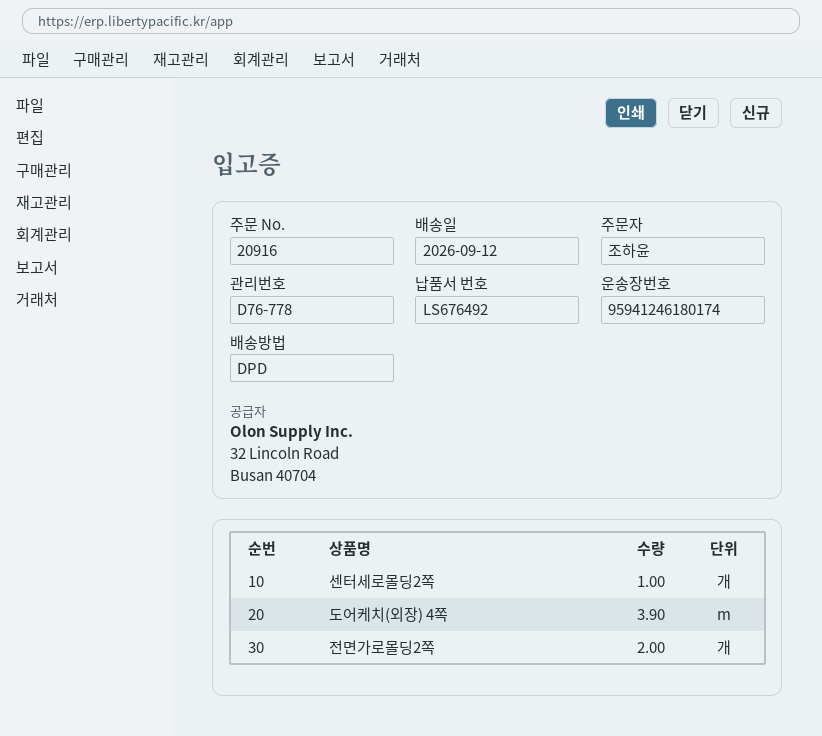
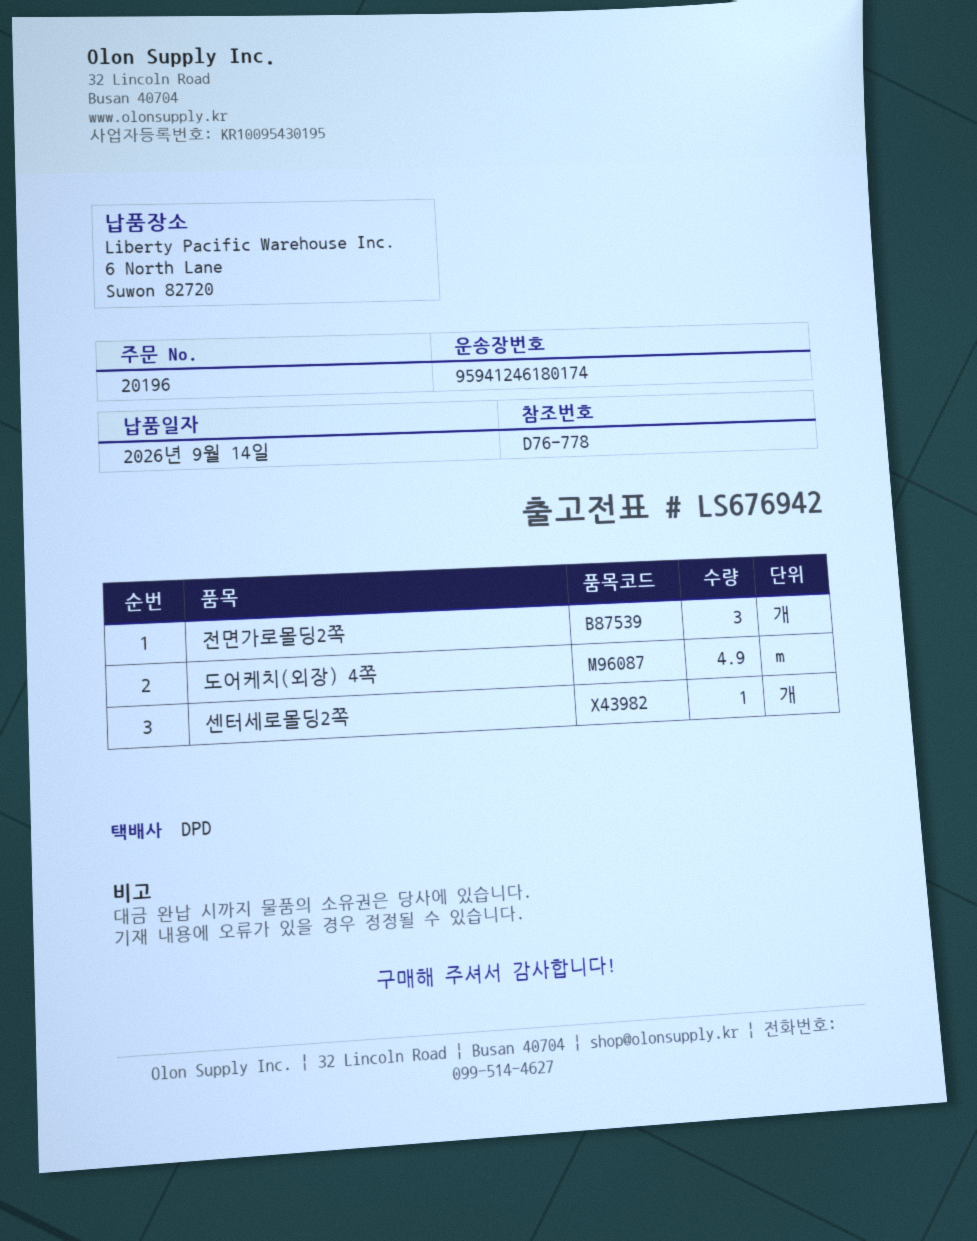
order number: 20916 -> 20196
delivery note number: LS676492 -> LS676942
delivery date: 2026-09-12 -> 2026-09-14
도어케치(외장) 4쪽: 3.9 -> 4.9
전면가로몰딩2쪽: 2 -> 3

